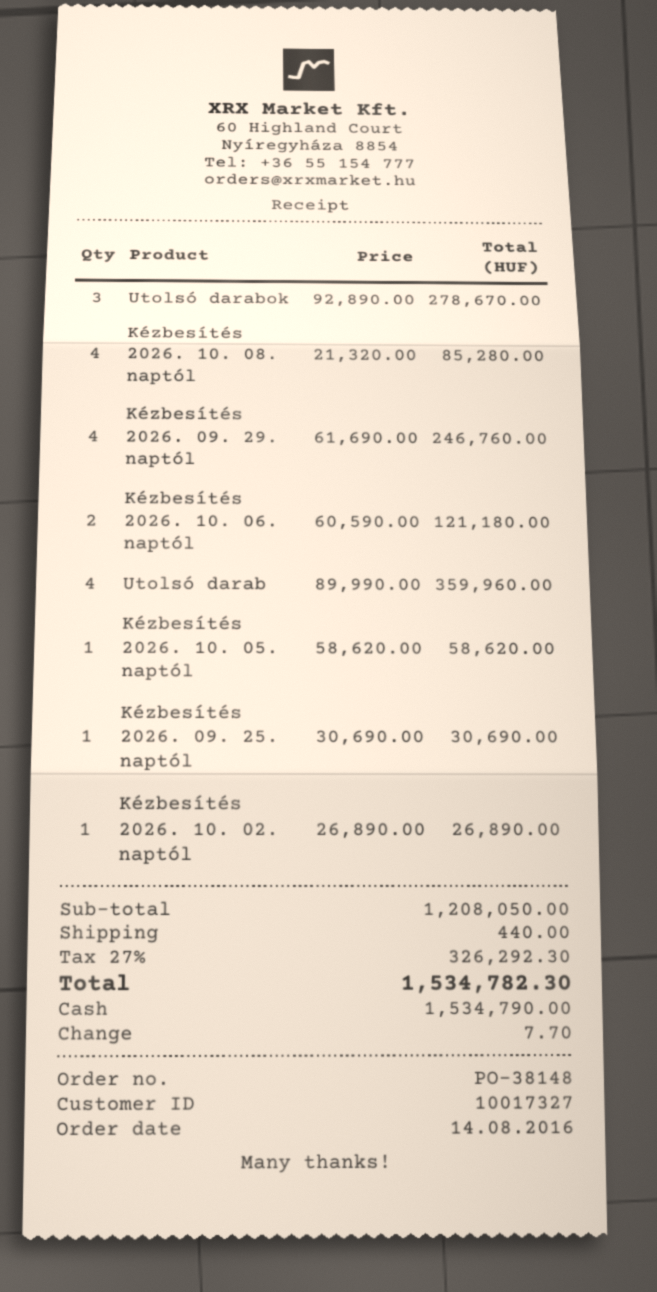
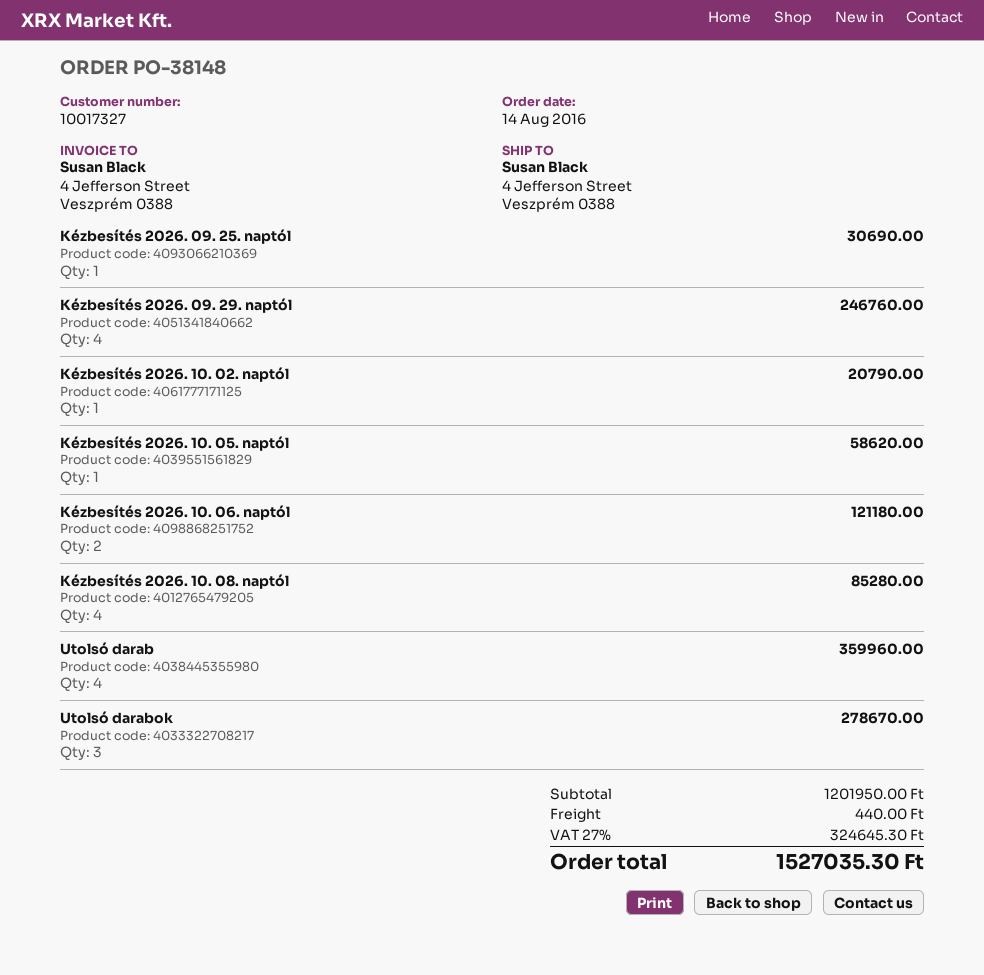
Kézbesítés 2026. 10. 02. naptól: 1 for 26890.00 -> 1 for 20790.00
subtotal: 1208050.00 -> 1201950.00
tax: 27% = 326292.30 -> 27% = 324645.30
total: 1534782.30 -> 1527035.30

